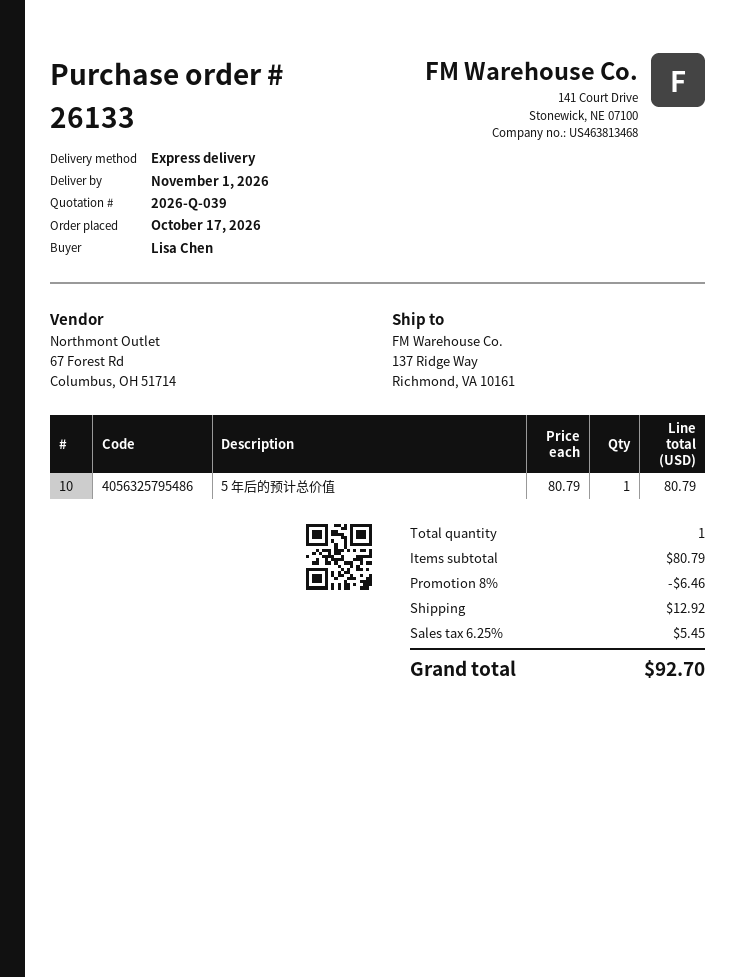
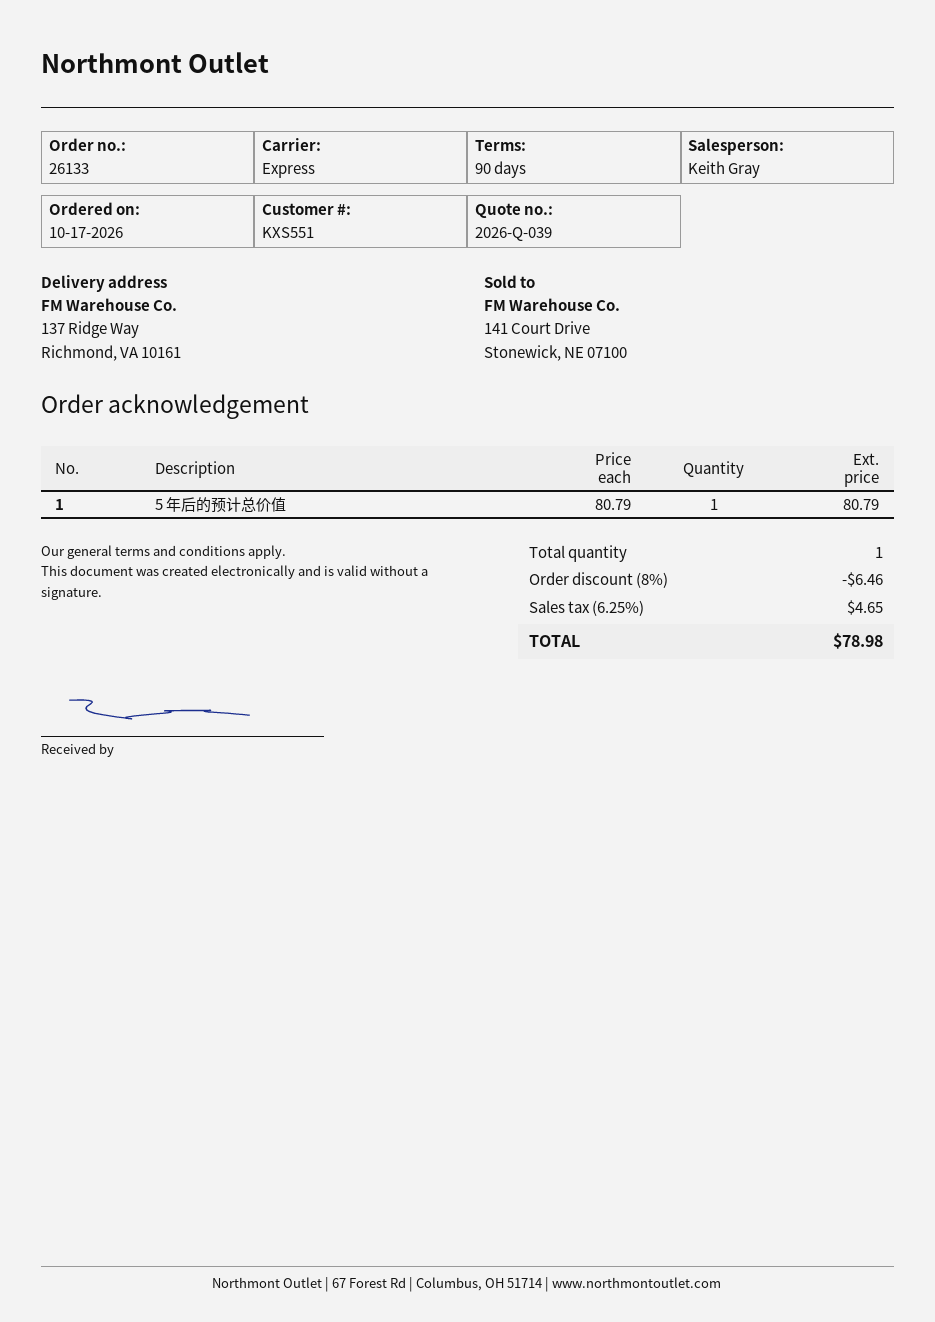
shipping: 12.92 -> none
tax: 6.25% = 5.45 -> 6.25% = 4.65
total: 92.70 -> 78.98

